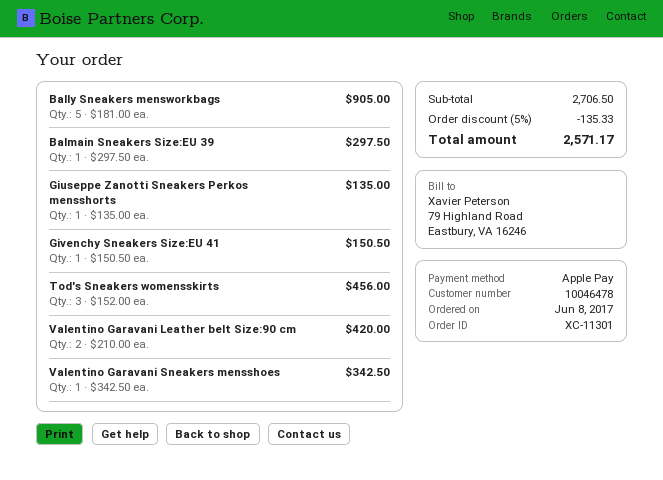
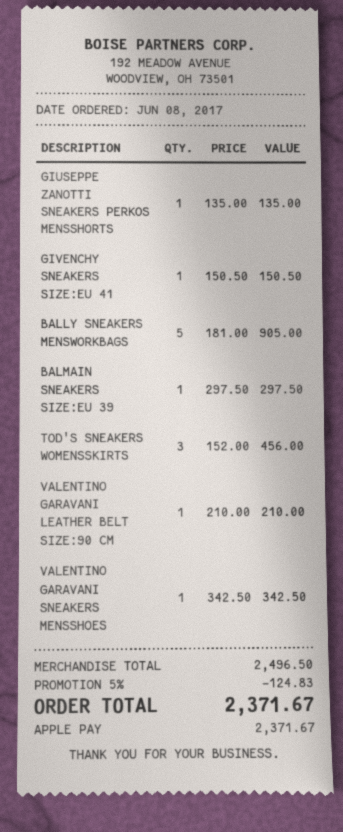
Valentino Garavani Leather belt Size:90 cm: 2 x 210.00 = 420.00 -> 1 x 210.00 = 210.00
subtotal: 2706.50 -> 2496.50
discount: 5% = 135.33 -> 5% = 124.83
total: 2571.17 -> 2371.67

